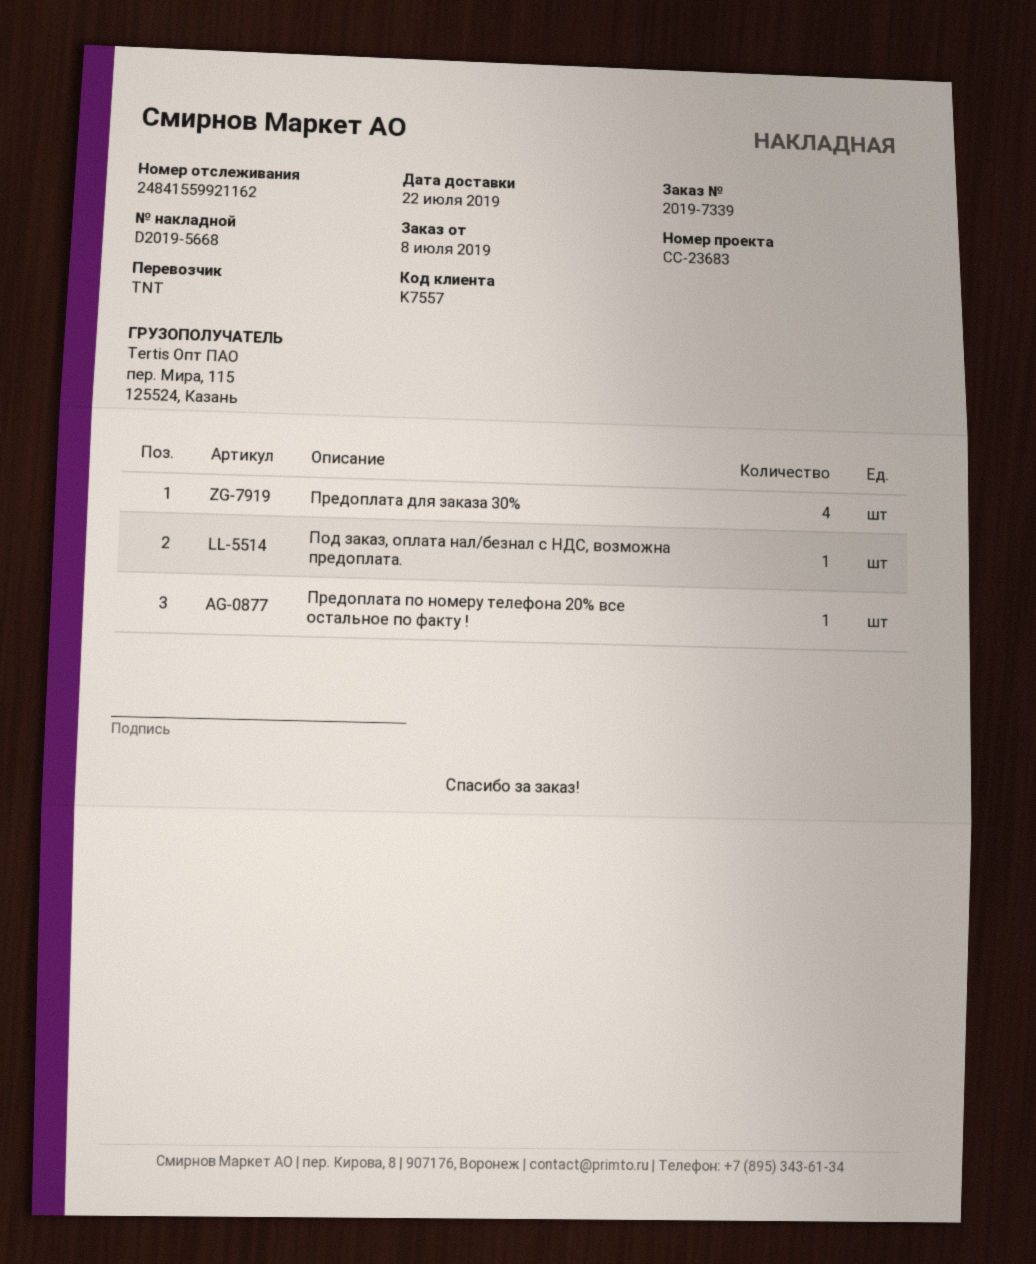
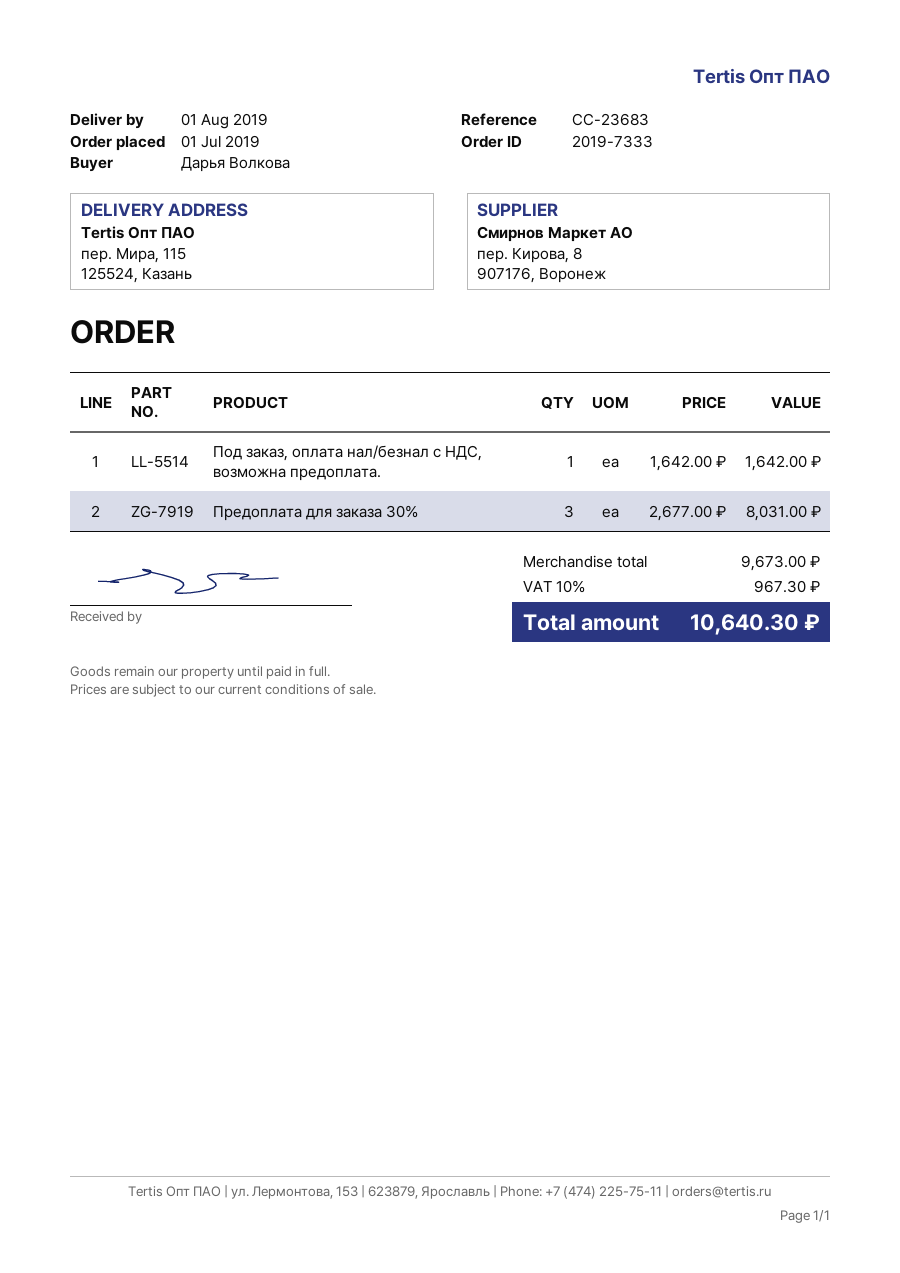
order number: 2019-7339 -> 2019-7333
order date: 2019-07-08 -> 2019-07-01
delivery date: 2019-07-22 -> 2019-08-01
Предоплата для заказа 30%: 4 -> 3
Предоплата по номеру телефона 20% все остальное по факту !: 1 -> none

